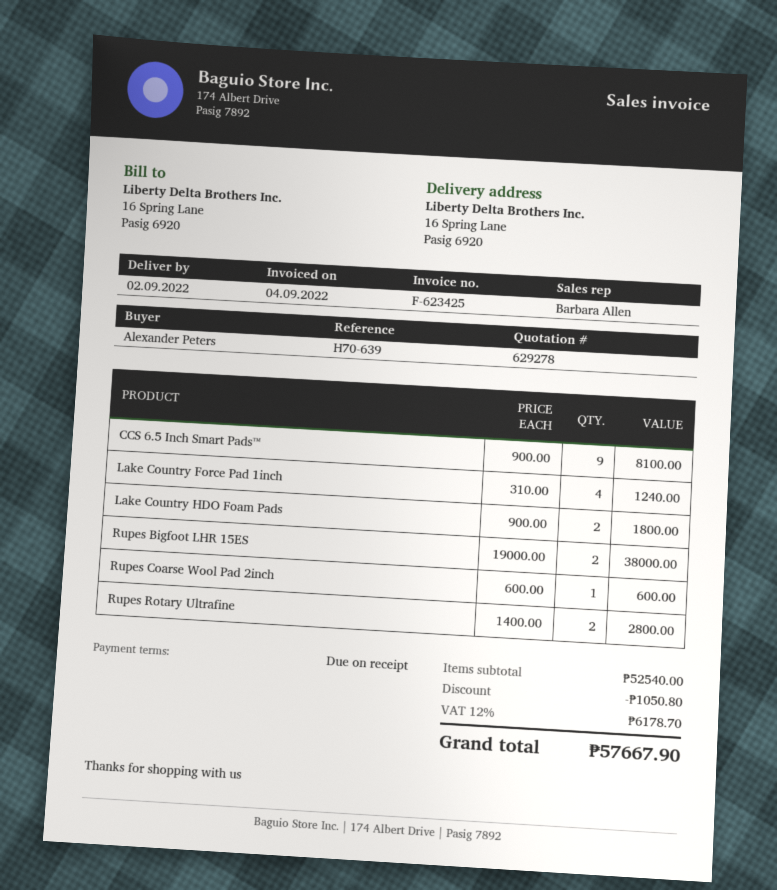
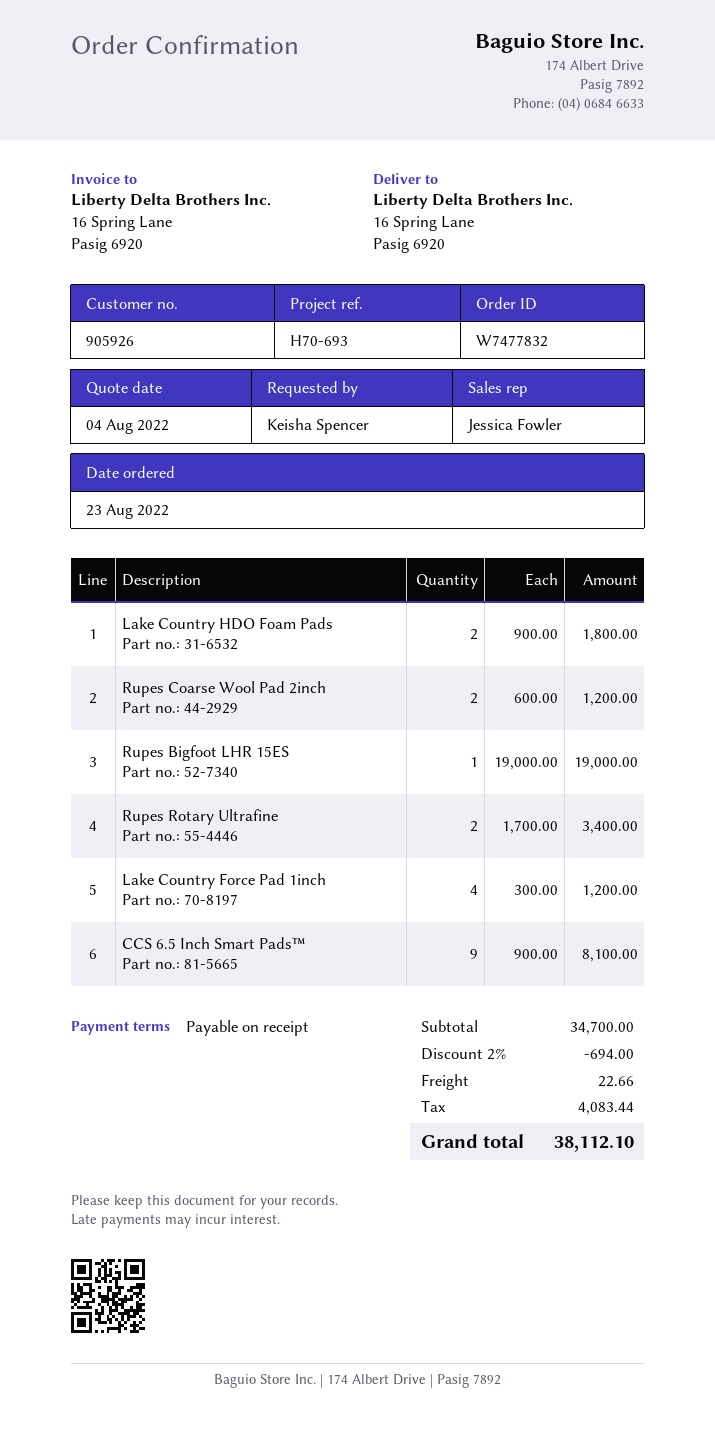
reference: H70-639 -> H70-693
ordered by: Alexander Peters -> Keisha Spencer
sales rep: Barbara Allen -> Jessica Fowler
Lake Country Force Pad 1inch: 4 x 310.00 = 1240.00 -> 4 x 300.00 = 1200.00
Rupes Bigfoot LHR 15ES: 2 x 19000.00 = 38000.00 -> 1 x 19000.00 = 19000.00
Rupes Coarse Wool Pad 2inch: 1 x 600.00 = 600.00 -> 2 x 600.00 = 1200.00
Rupes Rotary Ultrafine: 2 x 1400.00 = 2800.00 -> 2 x 1700.00 = 3400.00
subtotal: 52540.00 -> 34700.00
discount: 1050.80 -> 694.00
shipping: none -> 22.66
tax: 6178.70 -> 4083.44
total: 57667.90 -> 38112.10

